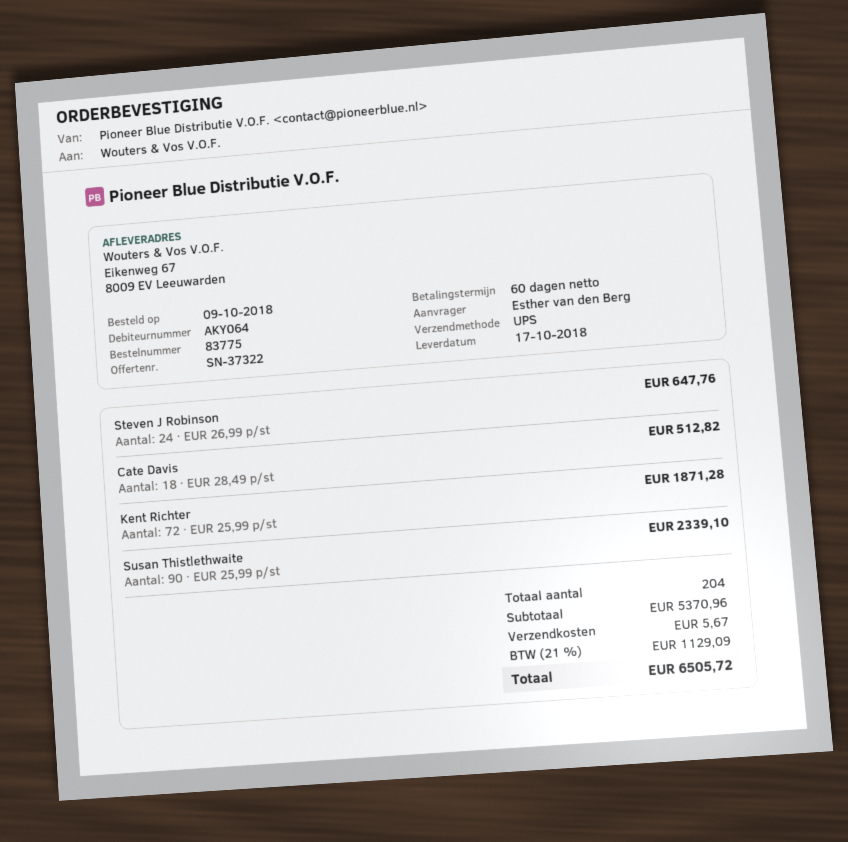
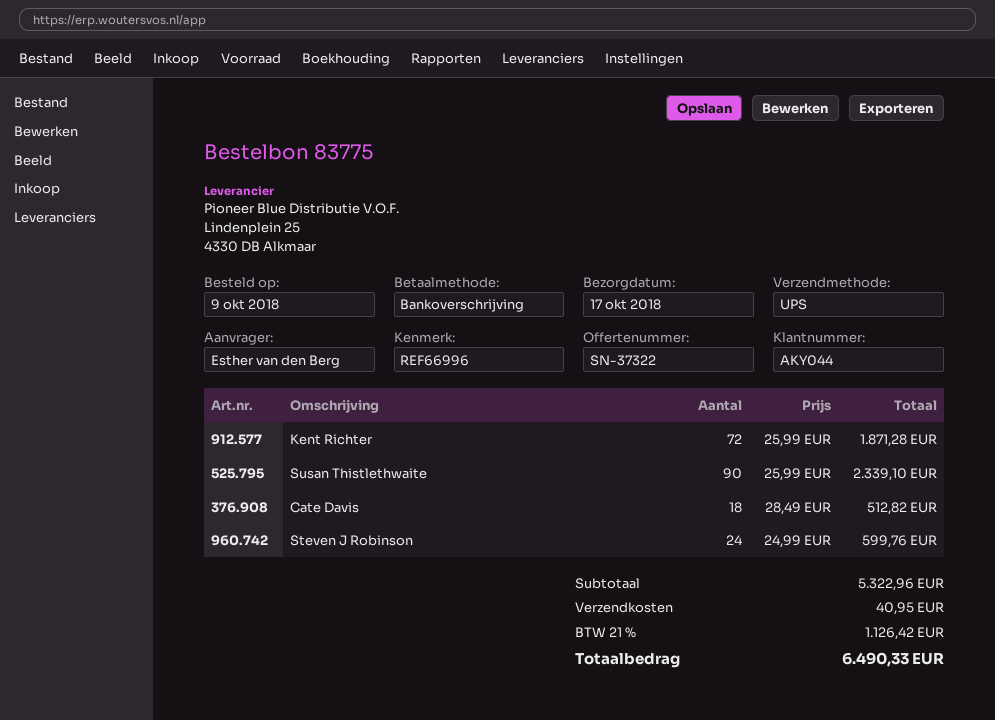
customer number: AKY064 -> AKY044
Steven J Robinson: 24 x 26.99 = 647.76 -> 24 x 24.99 = 599.76
subtotal: 5370.96 -> 5322.96
shipping: 5.67 -> 40.95
tax: 21% = 1129.09 -> 21% = 1126.42
total: 6505.72 -> 6490.33

